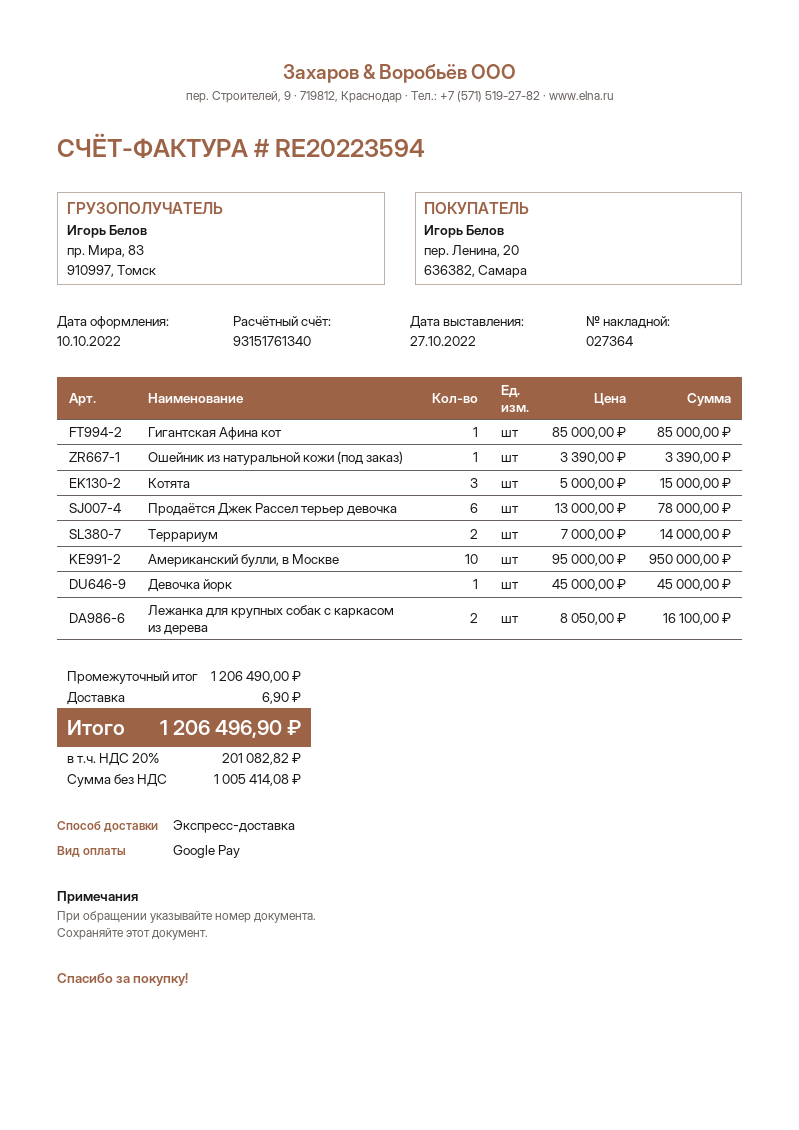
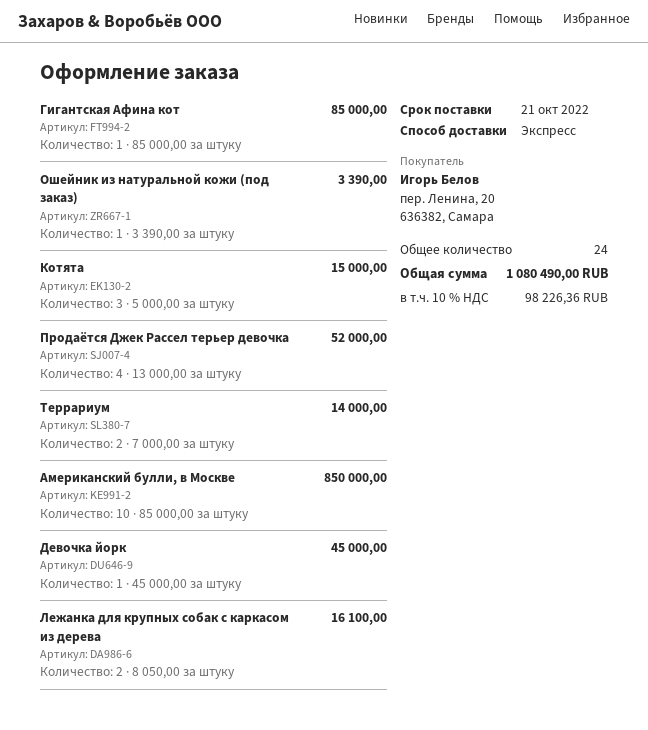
Продаётся Джек Рассел терьер девочка: 6 x 13000.00 = 78000.00 -> 4 x 13000.00 = 52000.00
Американский булли, в Москве: 10 x 95000.00 = 950000.00 -> 10 x 85000.00 = 850000.00
shipping: 6.90 -> none
tax: 20% = 201082.82 -> 10% = 98226.36
total: 1206496.90 -> 1080490.00

